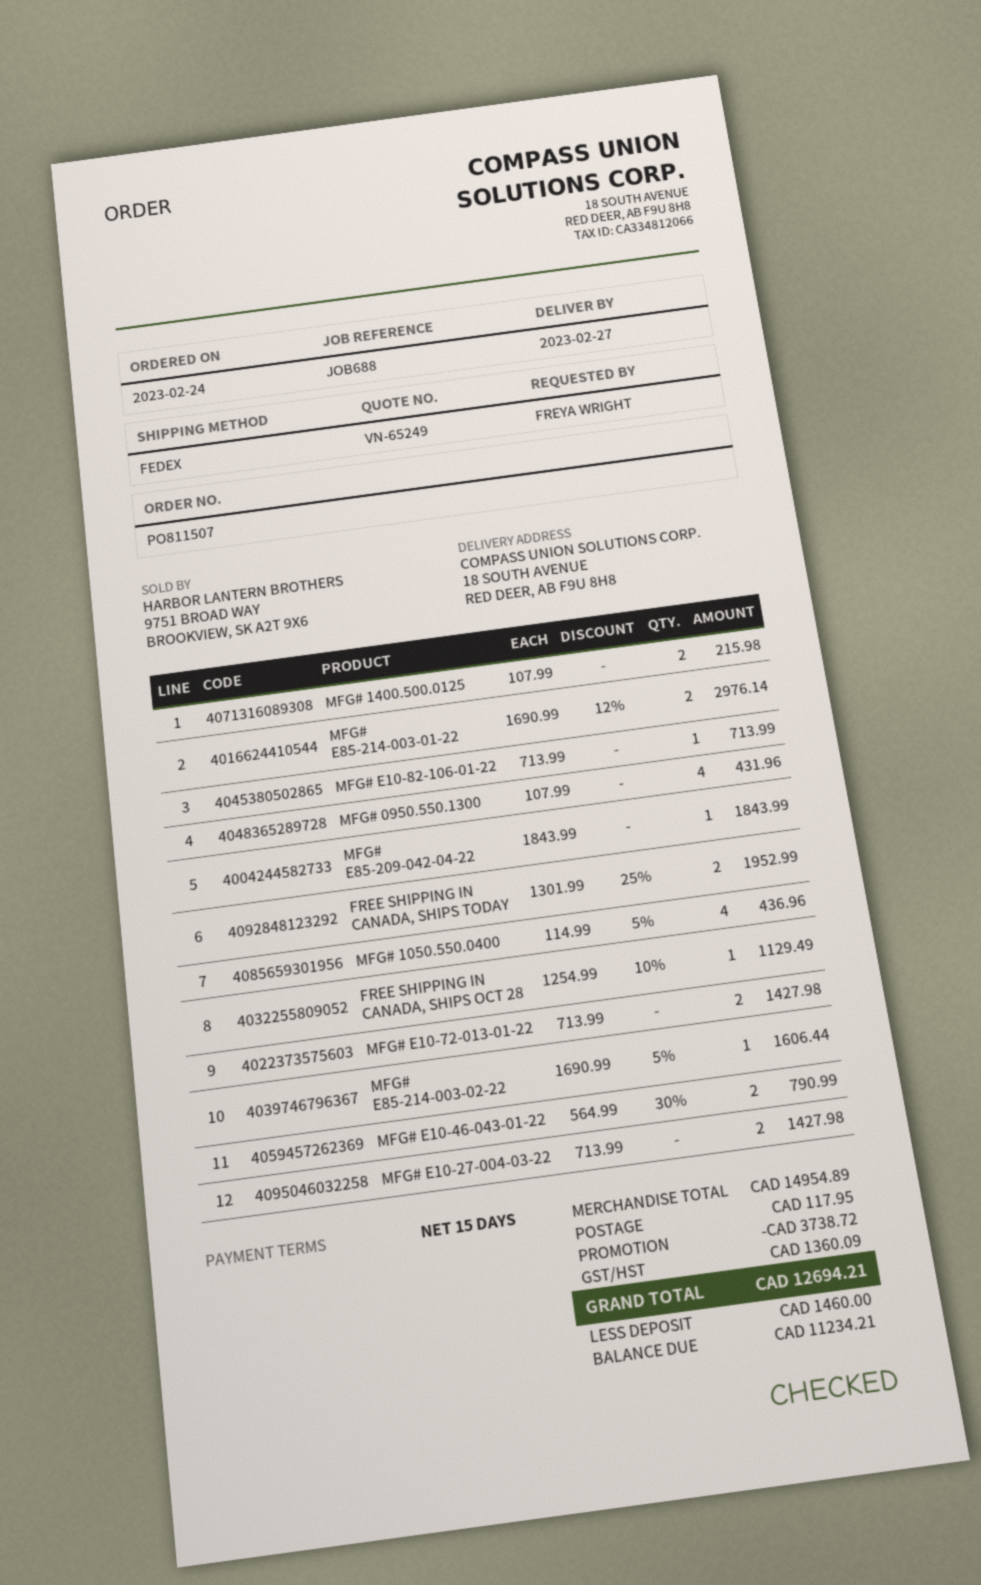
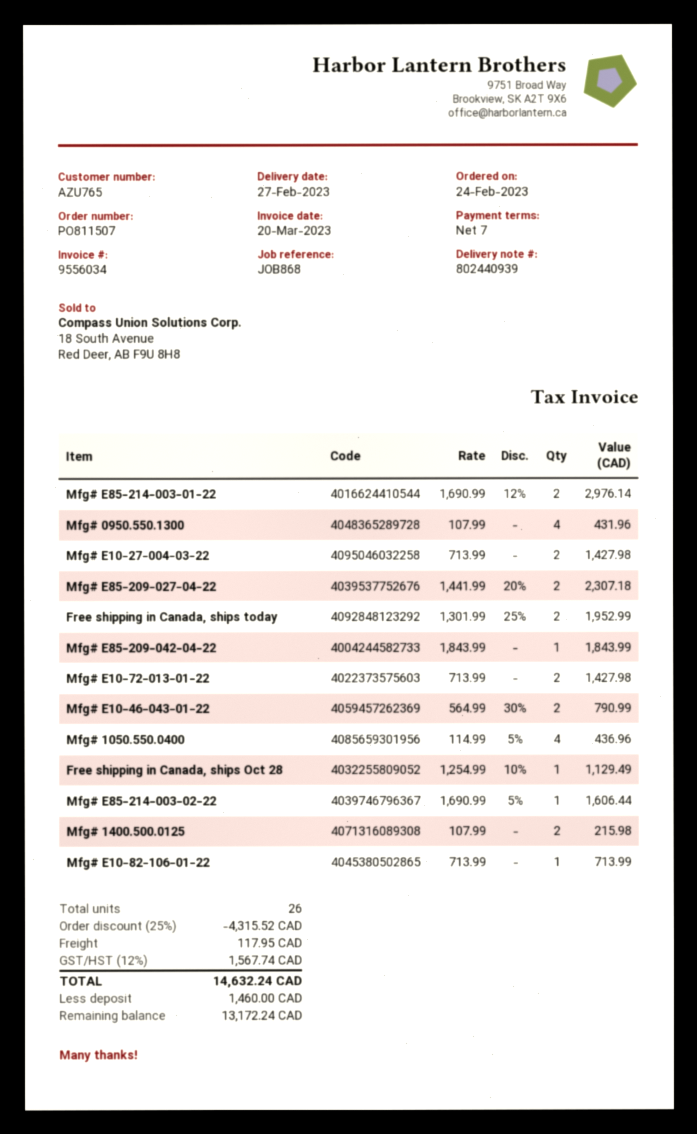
payment terms: 15 days -> 7 days
reference: JOB688 -> JOB868
Mfg# E85-209-027-04-22: none -> 2 x 1441.99 - 20% = 2307.18
discount: 3738.72 -> 4315.52
tax: 1360.09 -> 1567.74
total: 12694.21 -> 14632.24
balance: 11234.21 -> 13172.24

